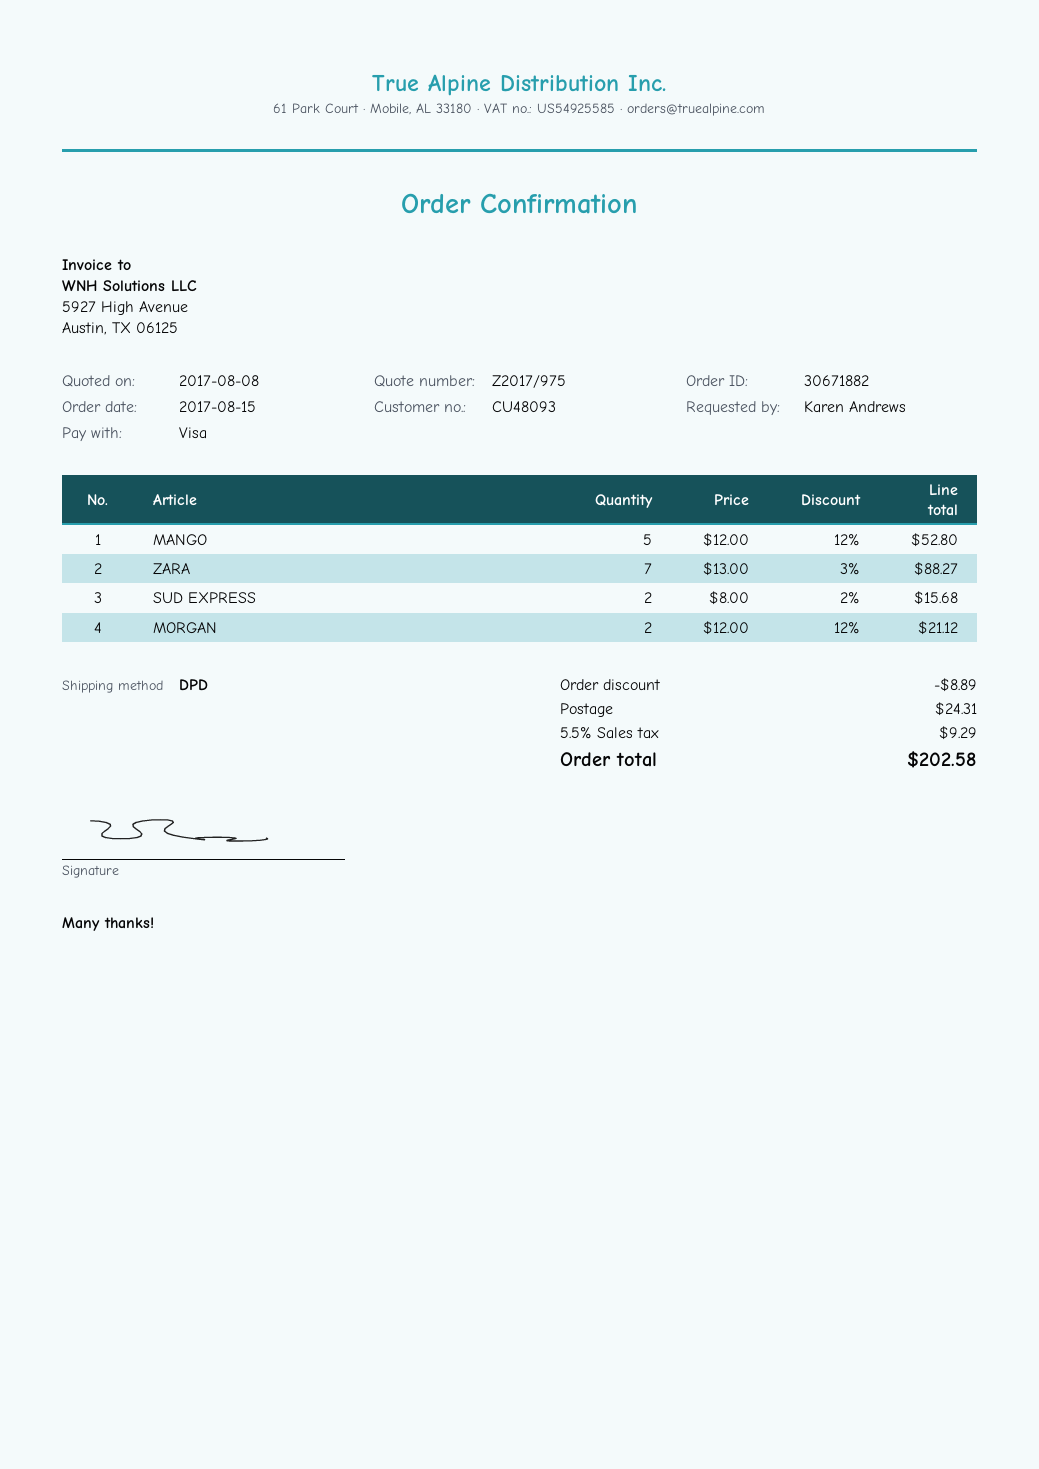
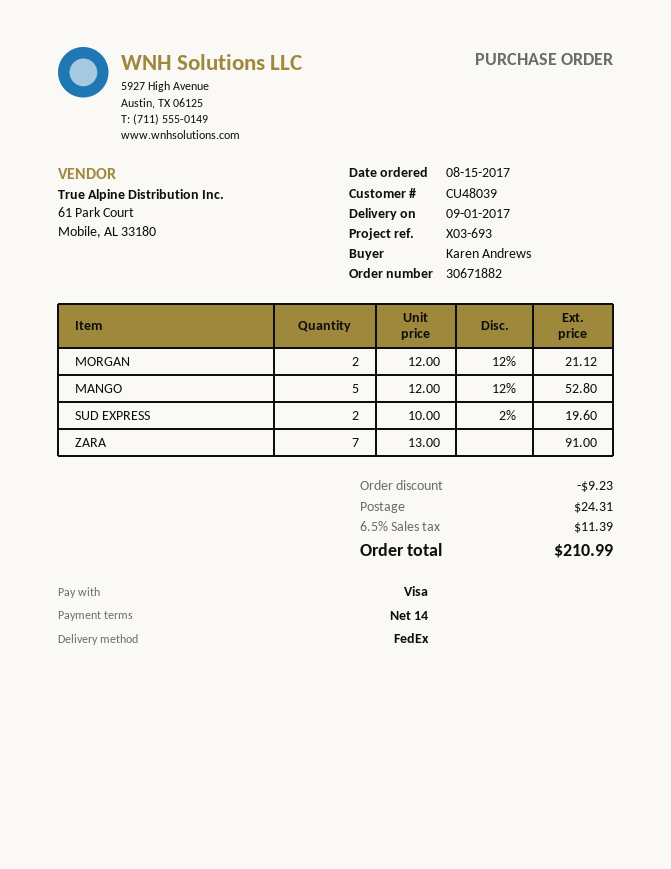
customer number: CU48093 -> CU48039
shipping method: DPD -> FedEx
ZARA: 7 x 13.00 - 3% = 88.27 -> 7 x 13.00 = 91.00
SUD EXPRESS: 2 x 8.00 - 2% = 15.68 -> 2 x 10.00 - 2% = 19.60
discount: 8.89 -> 9.23
tax: 5.5% = 9.29 -> 6.5% = 11.39
total: 202.58 -> 210.99

